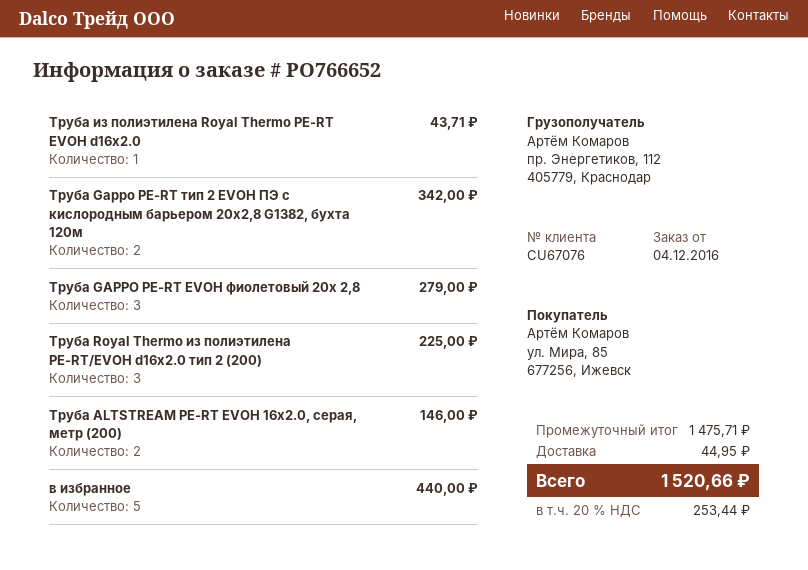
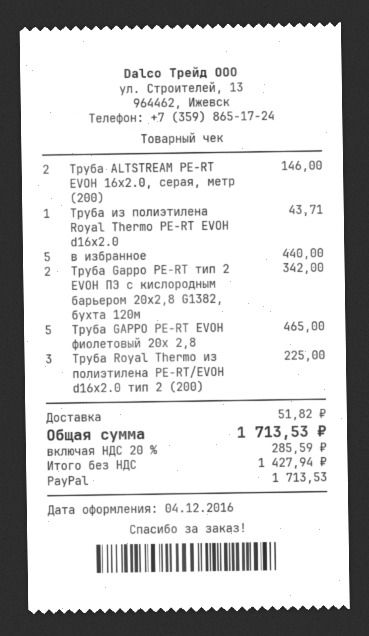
Труба GAPPO PE-RT EVOH фиолетовый 20x 2,8: 3 for 279.00 -> 5 for 465.00
shipping: 44.95 -> 51.82
tax: 20% = 253.44 -> 20% = 285.59
total: 1520.66 -> 1713.53

